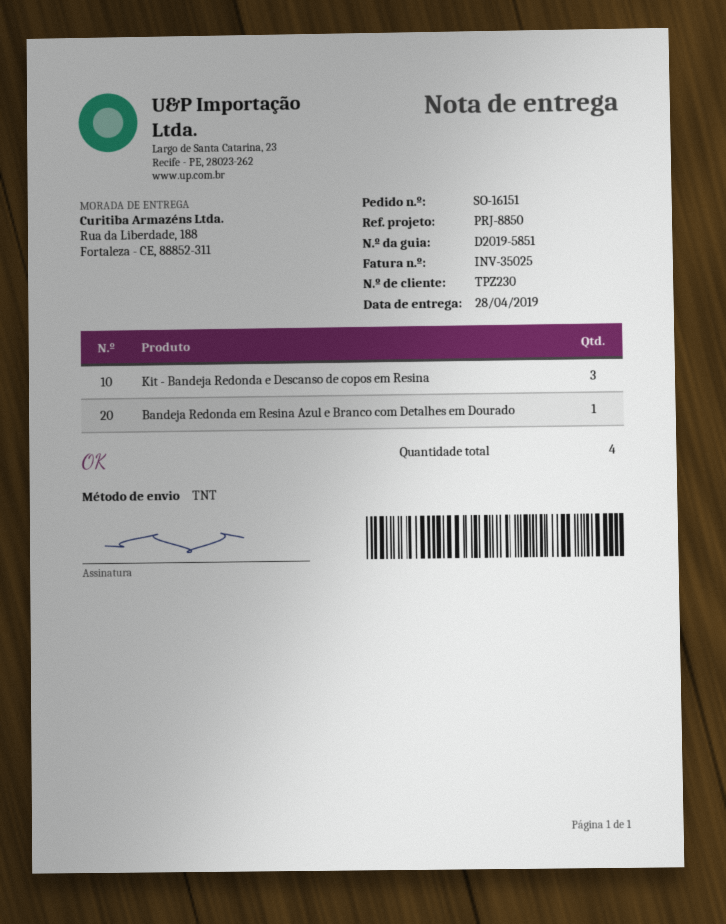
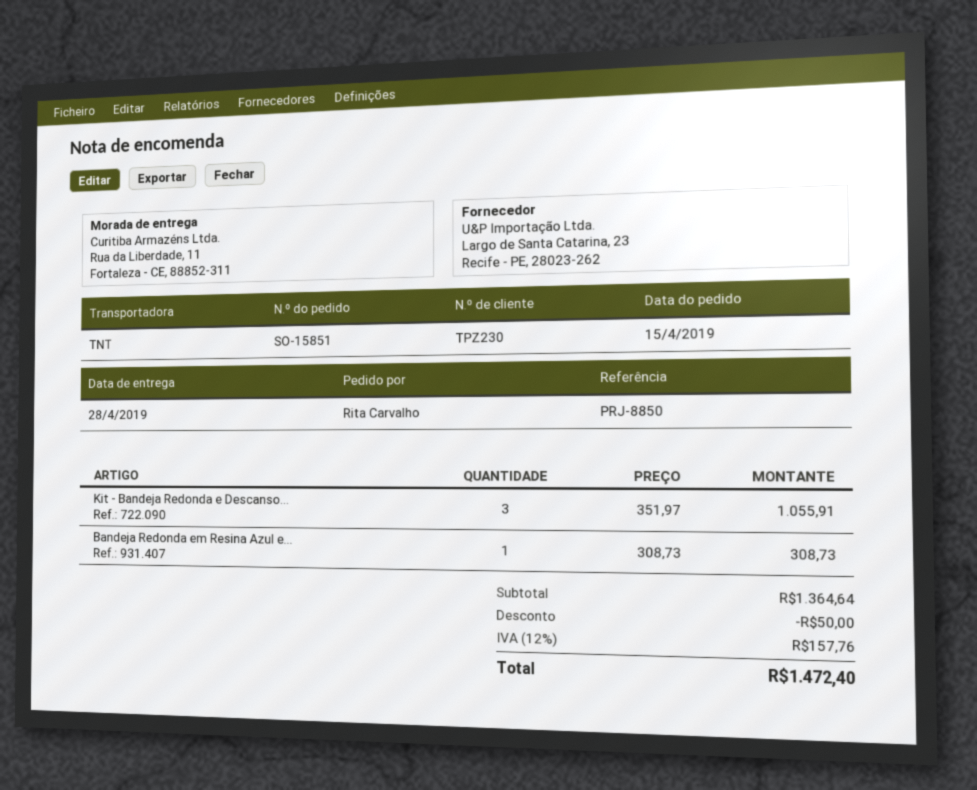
order number: SO-16151 -> SO-15851
ship to: Rua da Liberdade, 188, Fortaleza - CE, 88852-311 -> Rua da Liberdade, 11, Fortaleza - CE, 88852-311

